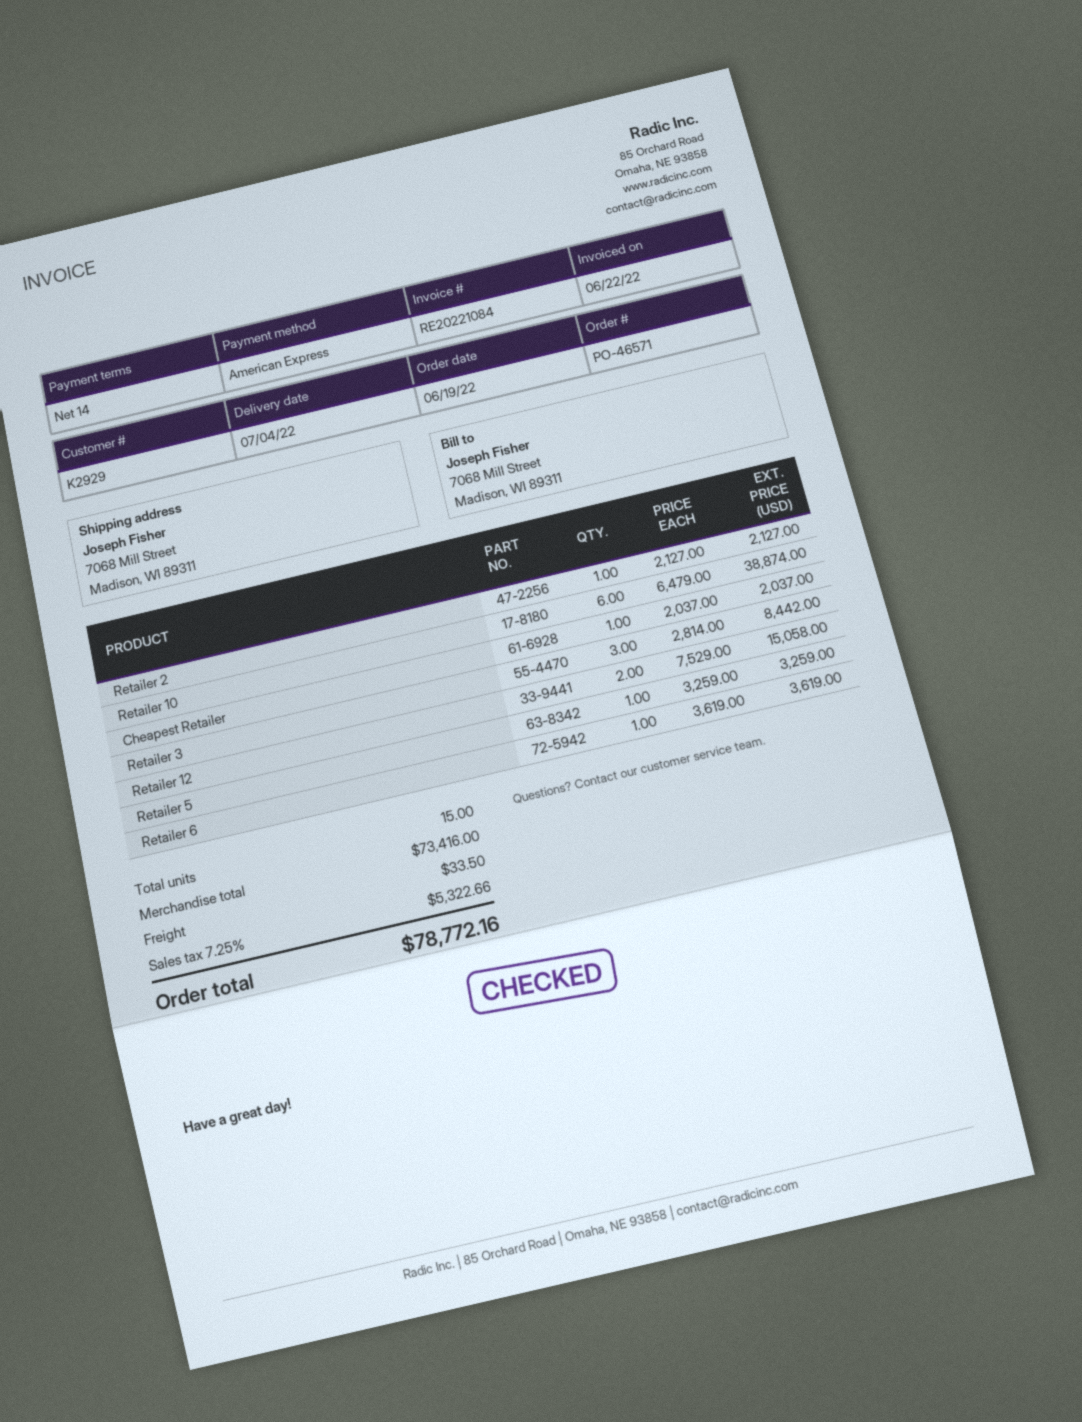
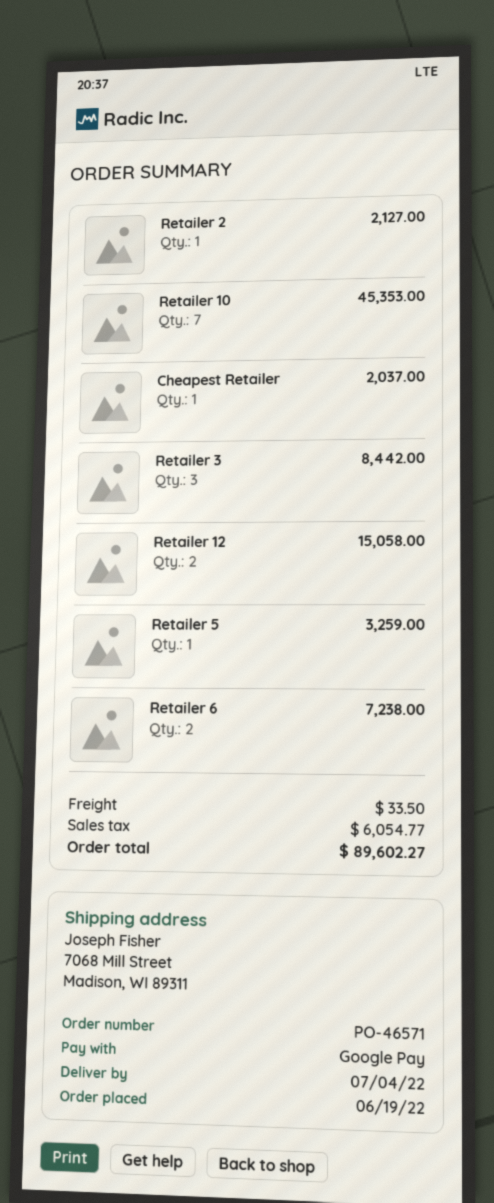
payment method: American Express -> Google Pay
Retailer 10: 6 for 38874.00 -> 7 for 45353.00
Retailer 6: 1 for 3619.00 -> 2 for 7238.00
tax: 5322.66 -> 6054.77
total: 78772.16 -> 89602.27

